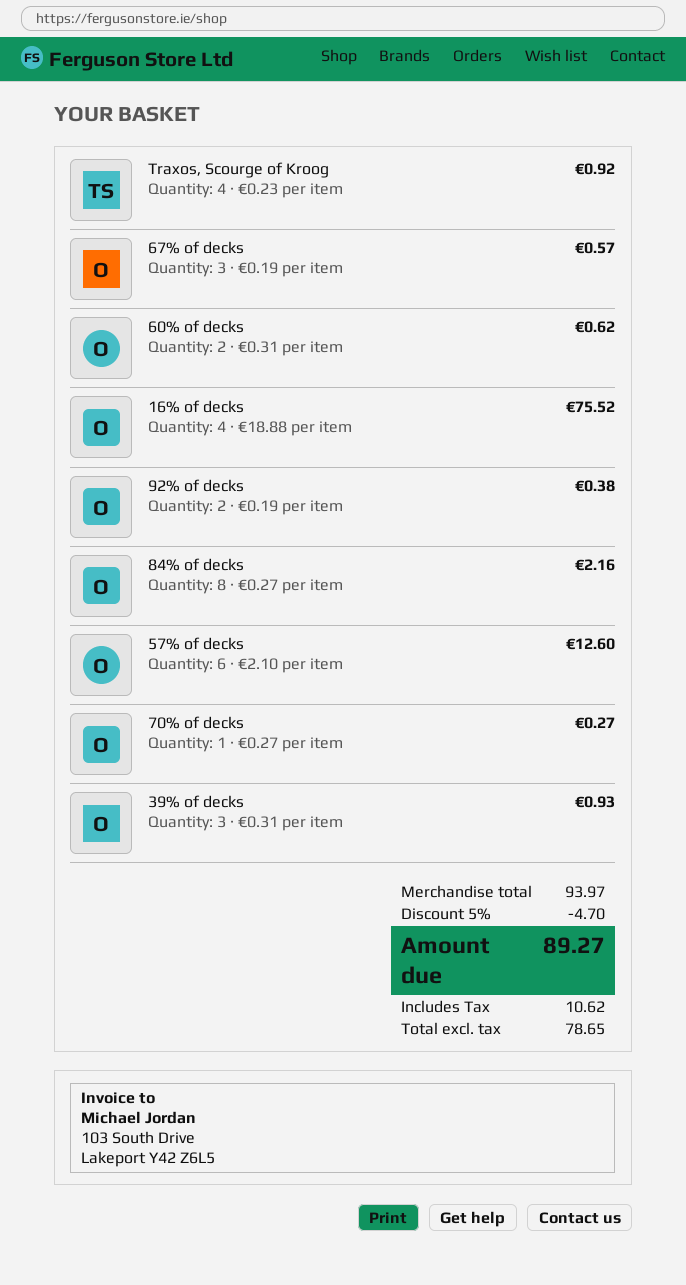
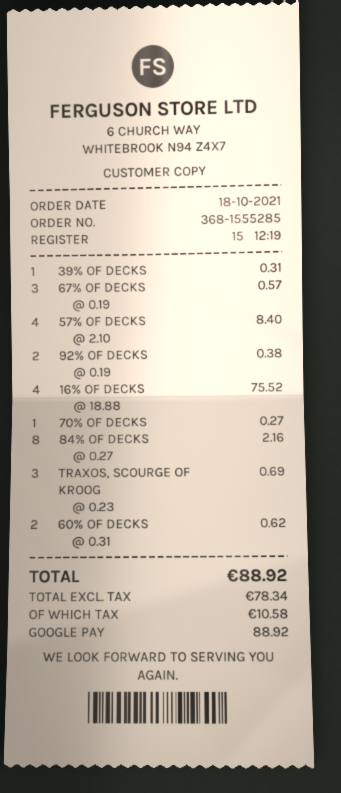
Traxos, Scourge of Kroog: 4 x 0.23 = 0.92 -> 3 x 0.23 = 0.69
57% of decks: 6 x 2.10 = 12.60 -> 4 x 2.10 = 8.40
39% of decks: 3 x 0.31 = 0.93 -> 1 x 0.31 = 0.31
discount: 5% = 4.70 -> none
net: 78.65 -> 78.34
tax: 10.62 -> 10.58
total: 89.27 -> 88.92

